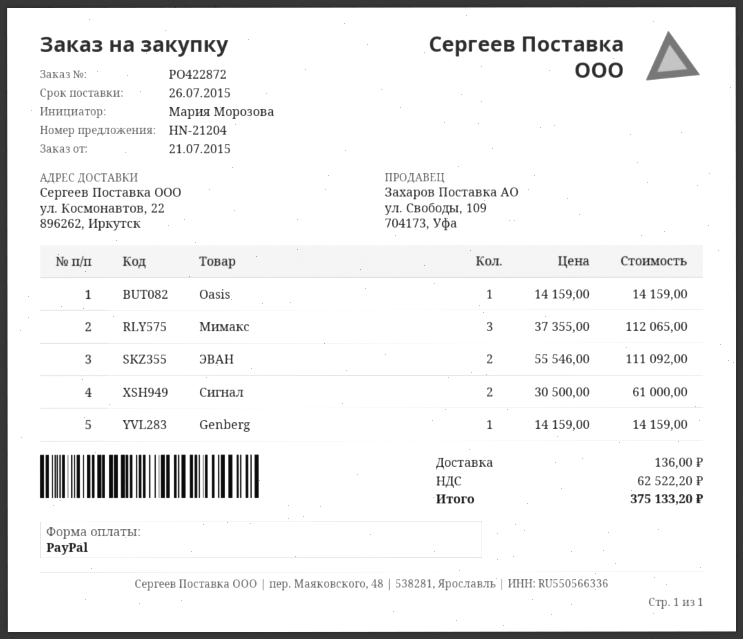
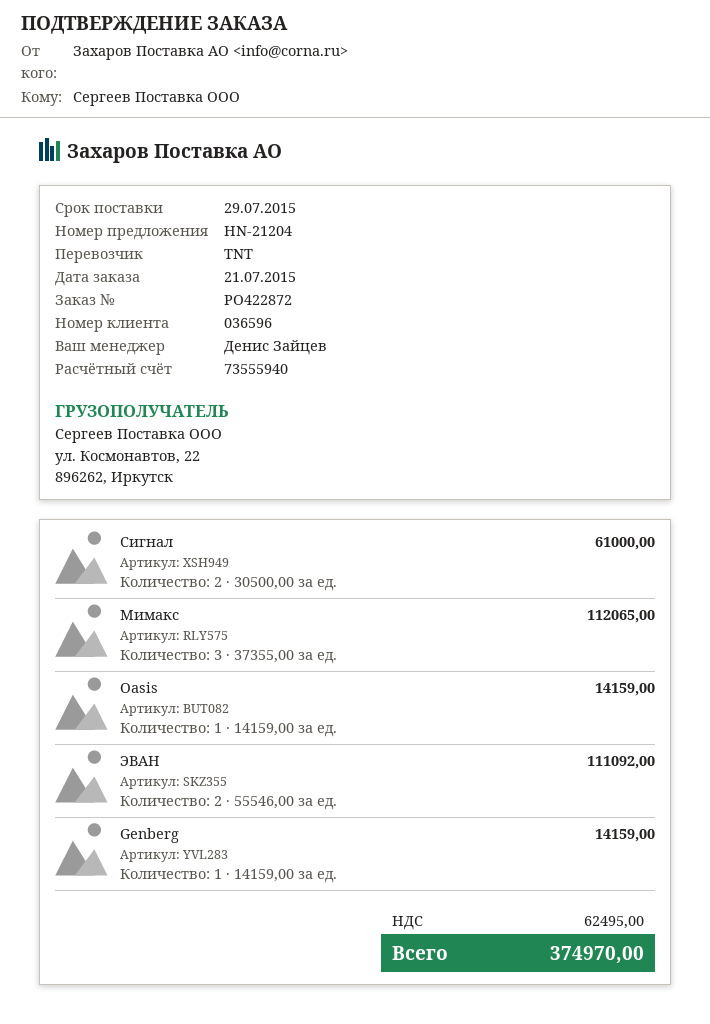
delivery date: 2015-07-26 -> 2015-07-29
shipping: 136.00 -> none
tax: 62522.20 -> 62495.00
total: 375133.20 -> 374970.00

